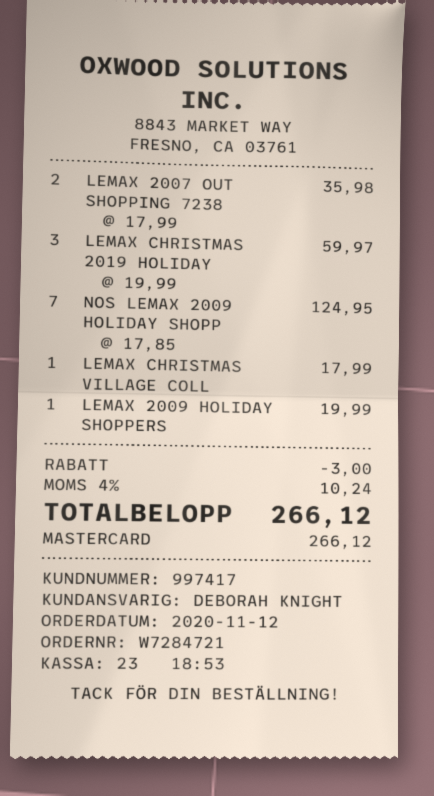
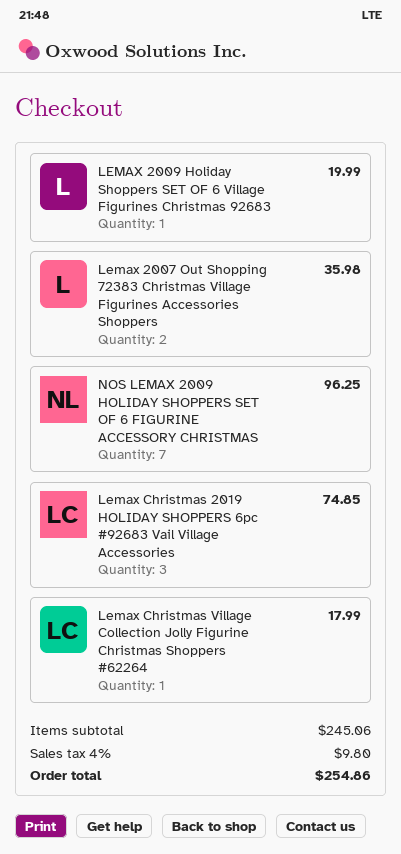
LEMAX CHRISTMAS 2019 HOLIDAY: 3 for 59.97 -> 3 for 74.85
NOS LEMAX 2009 HOLIDAY SHOPP: 7 for 124.95 -> 7 for 96.25
discount: 3.00 -> none
tax: 4% = 10.24 -> 4% = 9.80
total: 266.12 -> 254.86

